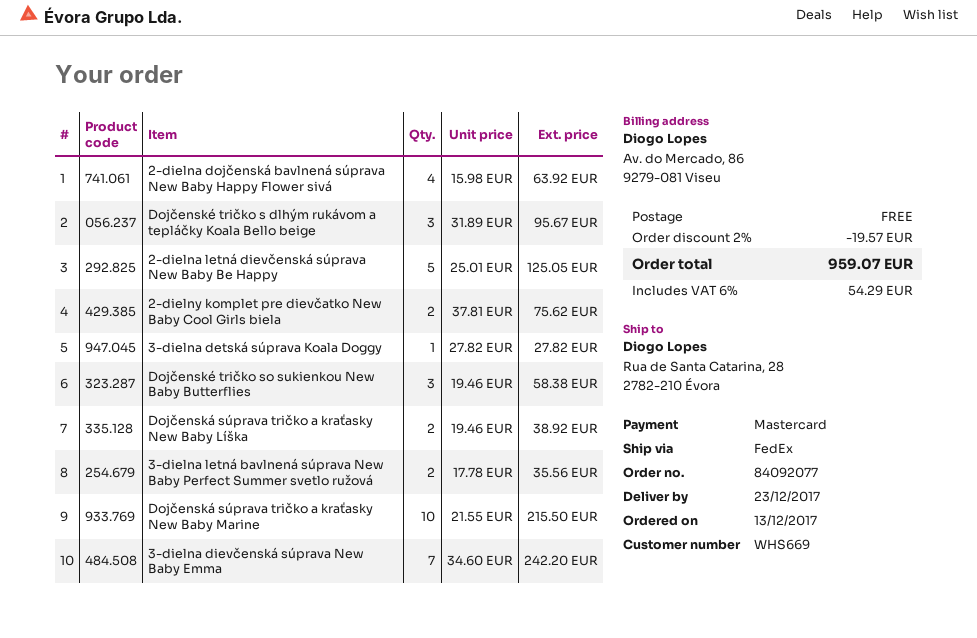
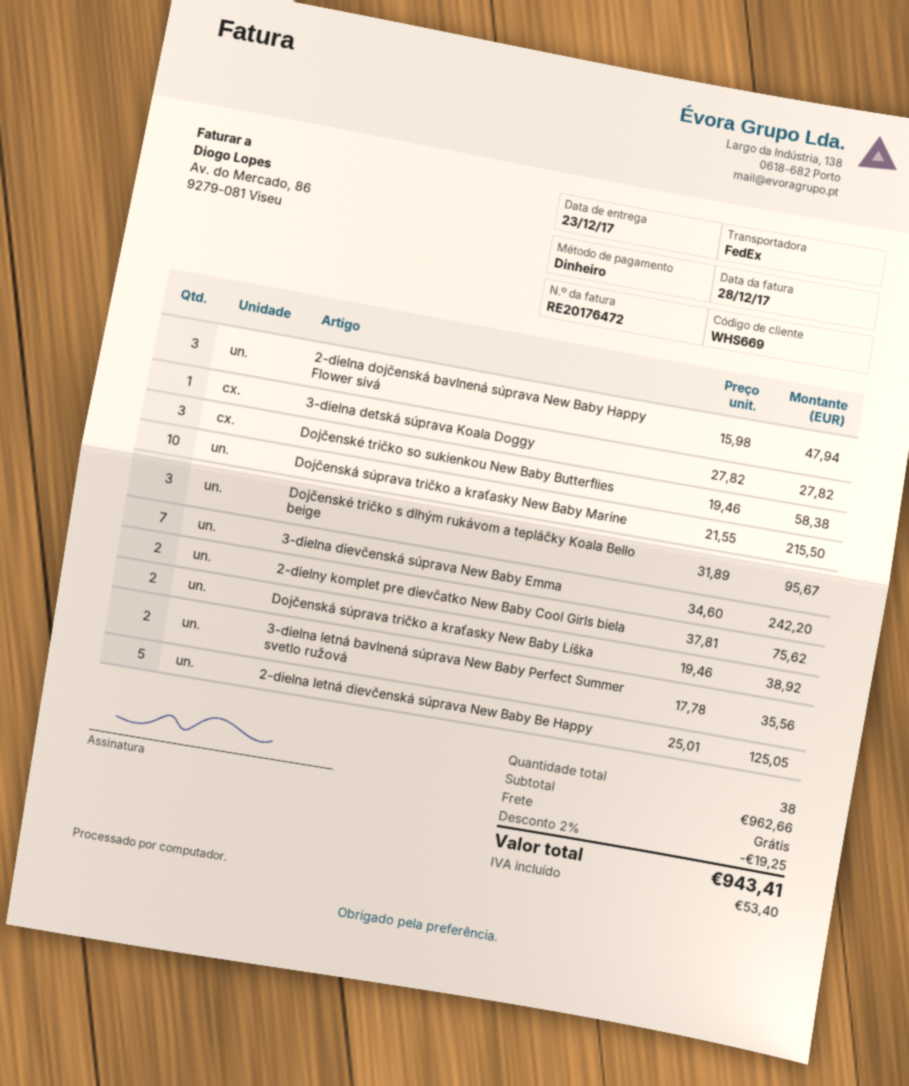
payment method: Mastercard -> cash
2-dielna dojčenská bavlnená súprava New Baby Happy Flower sivá: 4 x 15.98 = 63.92 -> 3 x 15.98 = 47.94
discount: 2% = 19.57 -> 2% = 19.25
tax: 54.29 -> 53.40
total: 959.07 -> 943.41

